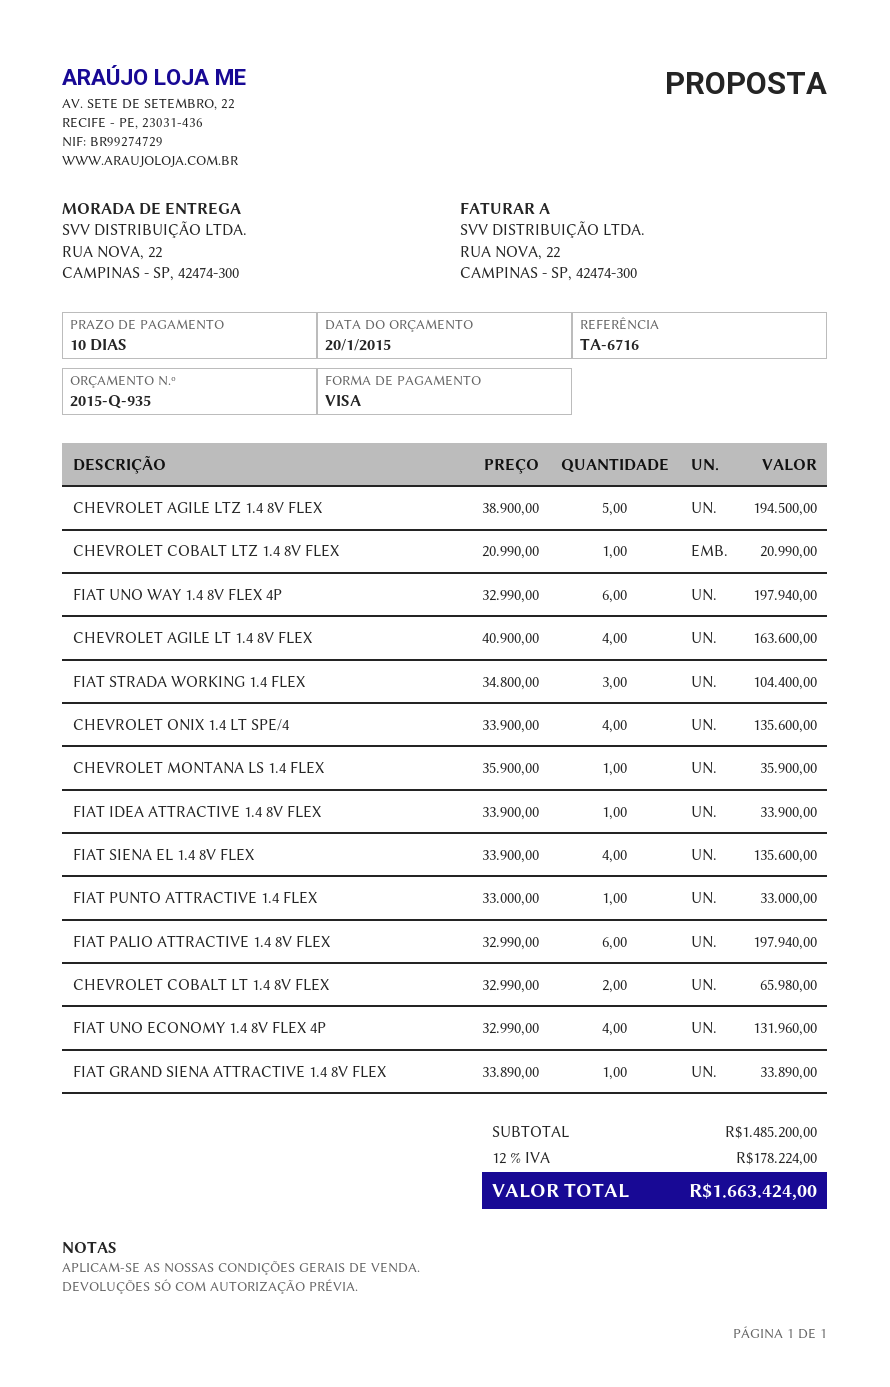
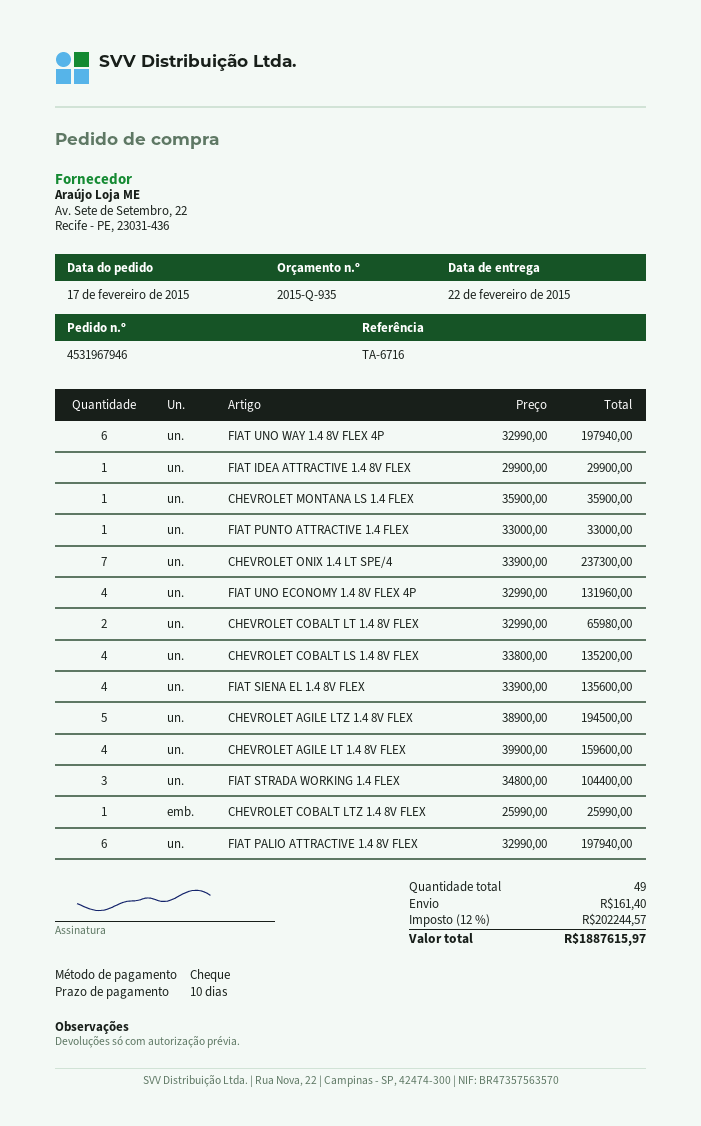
payment method: Visa -> cheque
CHEVROLET COBALT LTZ 1.4 8V FLEX: 1 x 20990.00 = 20990.00 -> 1 x 25990.00 = 25990.00
CHEVROLET AGILE LT 1.4 8V FLEX: 4 x 40900.00 = 163600.00 -> 4 x 39900.00 = 159600.00
CHEVROLET ONIX 1.4 LT SPE/4: 4 x 33900.00 = 135600.00 -> 7 x 33900.00 = 237300.00
FIAT IDEA ATTRACTIVE 1.4 8V FLEX: 1 x 33900.00 = 33900.00 -> 1 x 29900.00 = 29900.00
FIAT GRAND SIENA ATTRACTIVE 1.4 8V FLEX: 1 x 33890.00 = 33890.00 -> none
CHEVROLET COBALT LS 1.4 8V FLEX: none -> 4 x 33800.00 = 135200.00
shipping: none -> 161.40
tax: 12% = 178224.00 -> 12% = 202244.57
total: 1663424.00 -> 1887615.97

